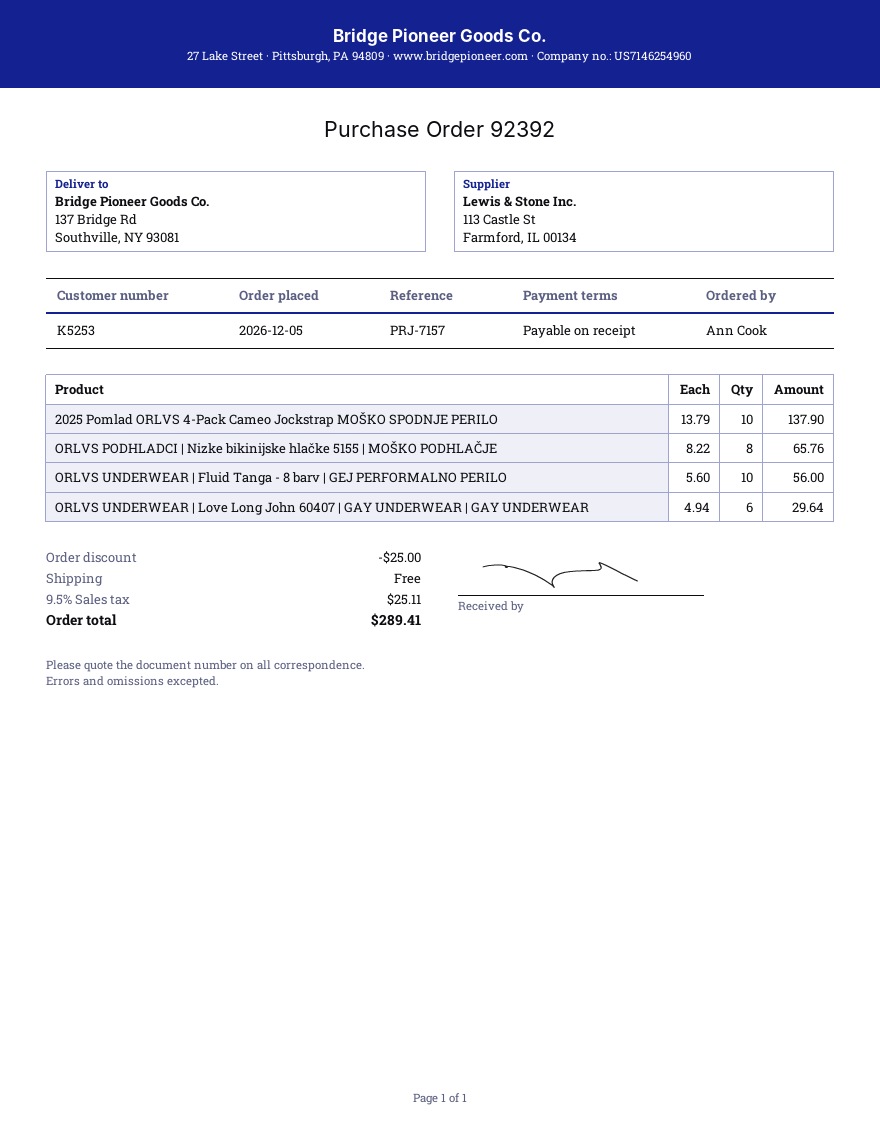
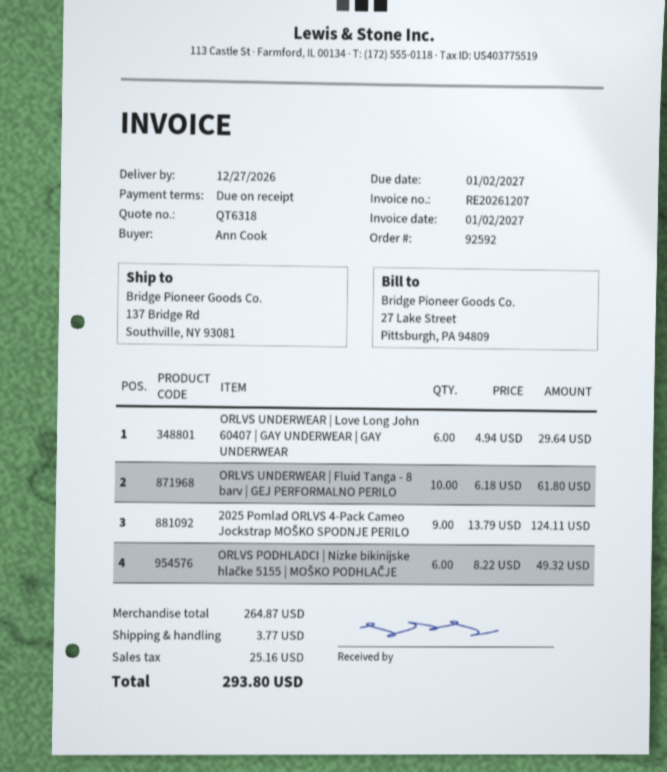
order number: 92392 -> 92592
2025 Pomlad ORLVS 4-Pack Cameo Jockstrap MOŠKO SPODNJE PERILO: 10 x 13.79 = 137.90 -> 9 x 13.79 = 124.11
ORLVS PODHLADCI | Nizke bikinijske hlačke 5155 | MOŠKO PODHLAČJE: 8 x 8.22 = 65.76 -> 6 x 8.22 = 49.32
ORLVS UNDERWEAR | Fluid Tanga - 8 barv | GEJ PERFORMALNO PERILO: 10 x 5.60 = 56.00 -> 10 x 6.18 = 61.80
discount: 25.00 -> none
shipping: 0.00 -> 3.77
tax: 25.11 -> 25.16
total: 289.41 -> 293.80

